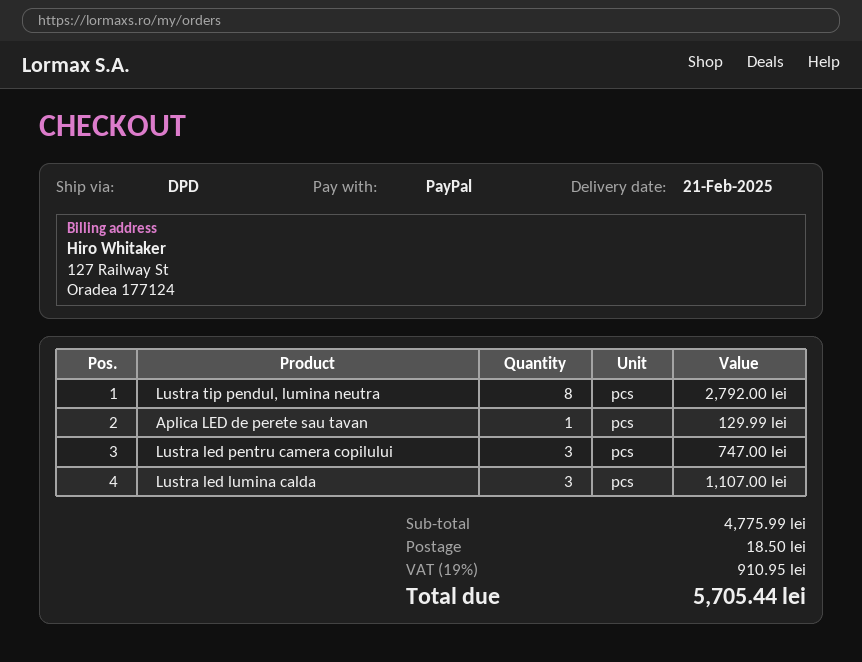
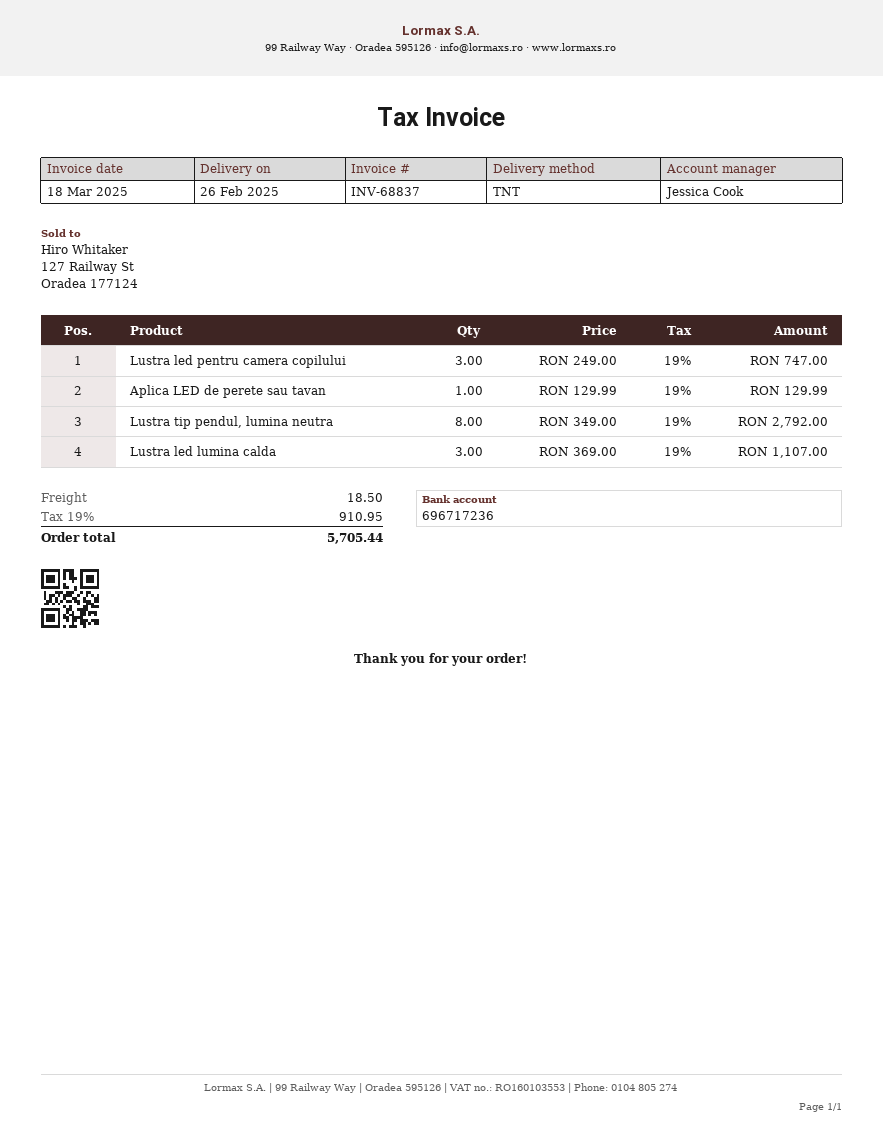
delivery date: 2025-02-21 -> 2025-02-26
shipping method: DPD -> TNT

